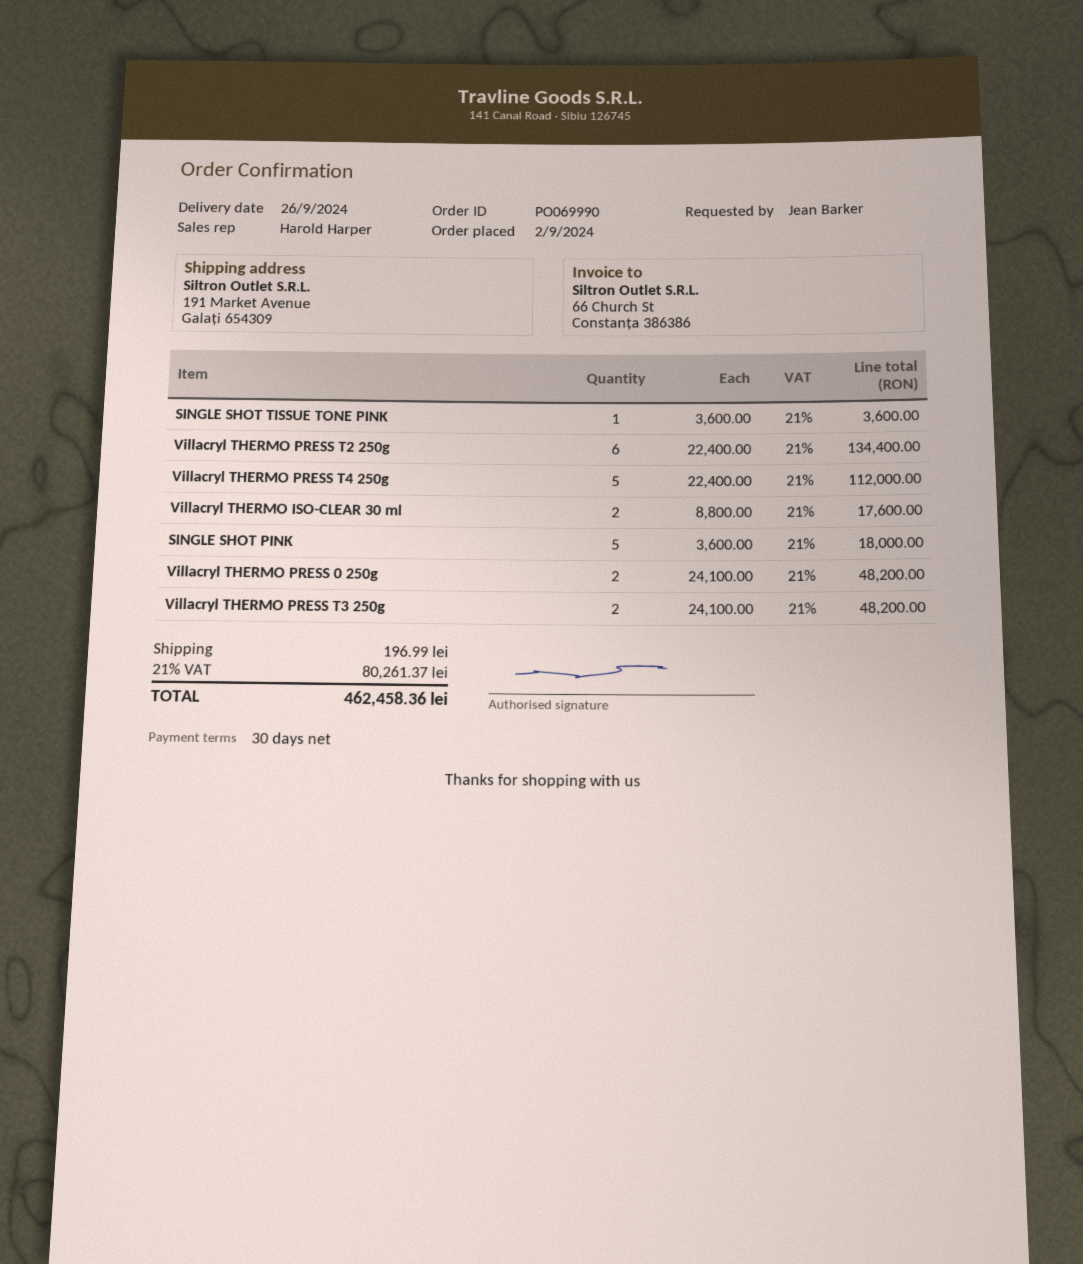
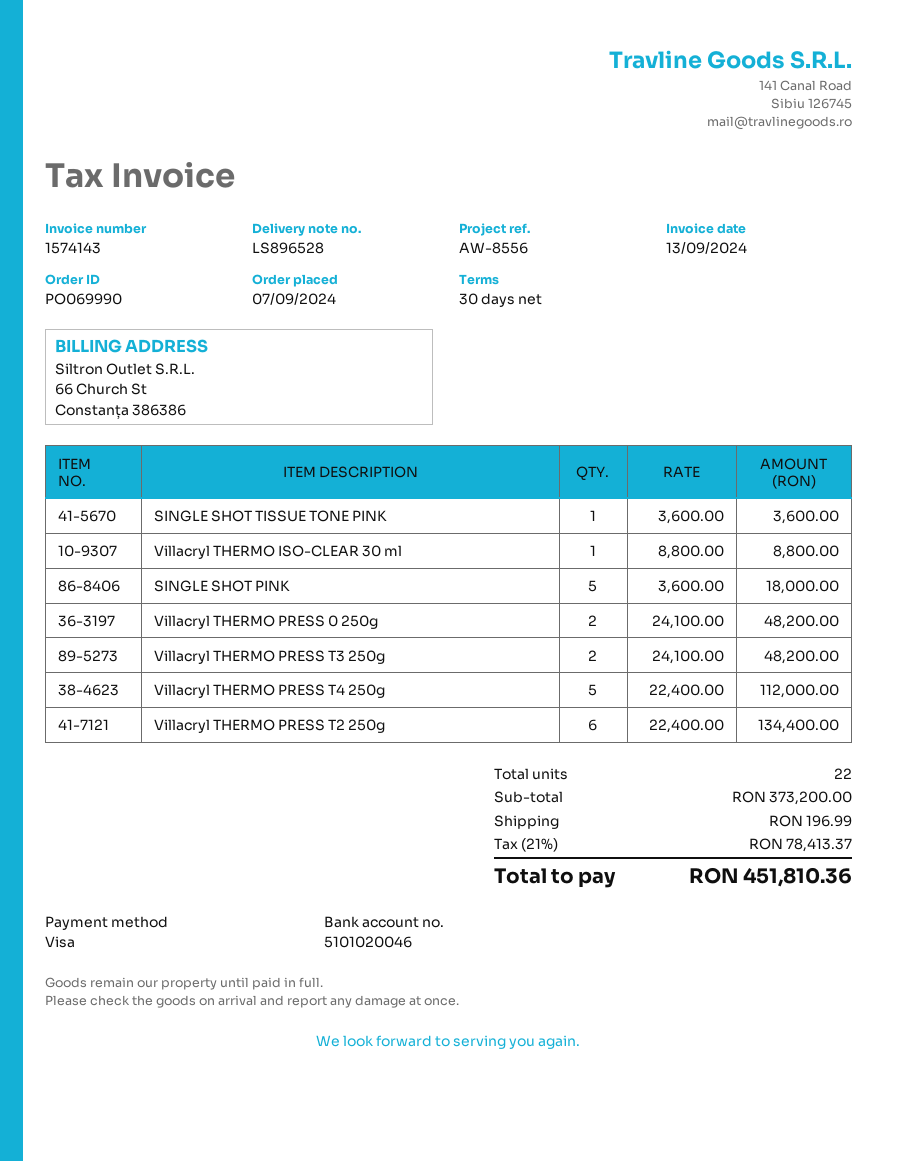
order date: 2024-09-02 -> 2024-09-07
Villacryl THERMO ISO-CLEAR 30 ml: 2 x 8800.00 = 17600.00 -> 1 x 8800.00 = 8800.00
tax: 21% = 80261.37 -> 21% = 78413.37
total: 462458.36 -> 451810.36

